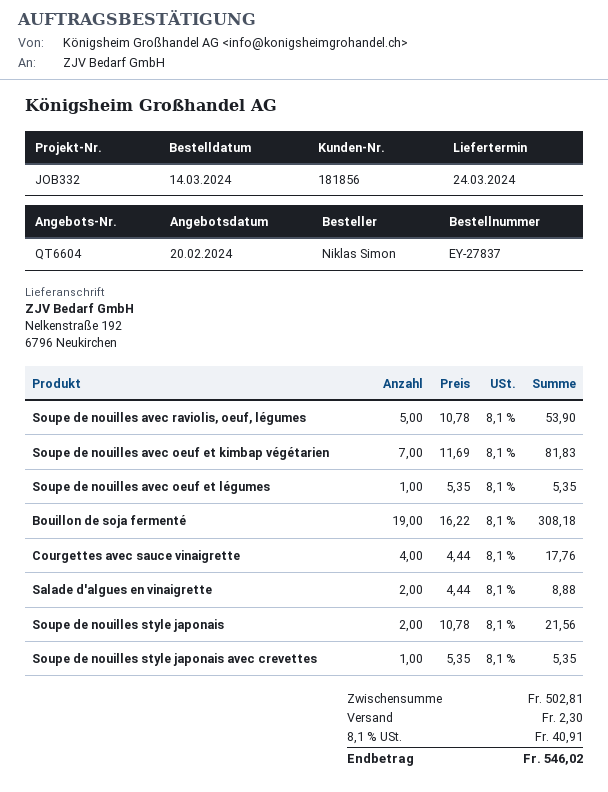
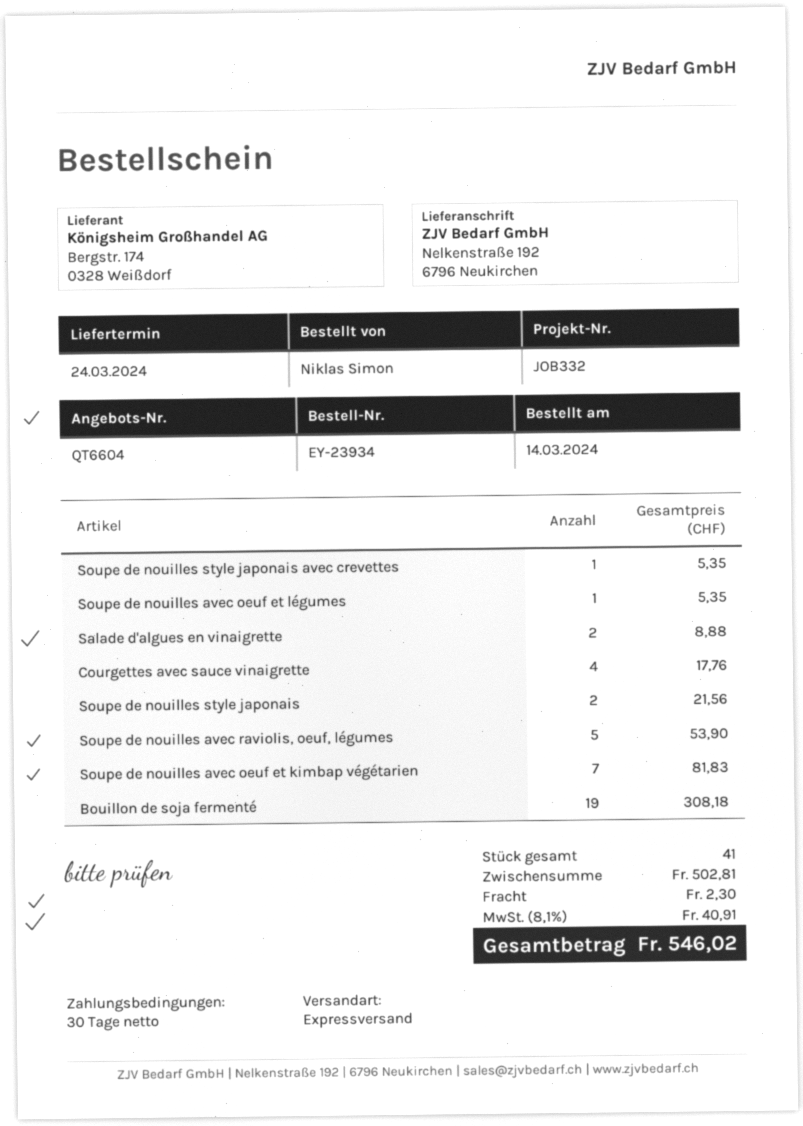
order number: EY-27837 -> EY-23934

